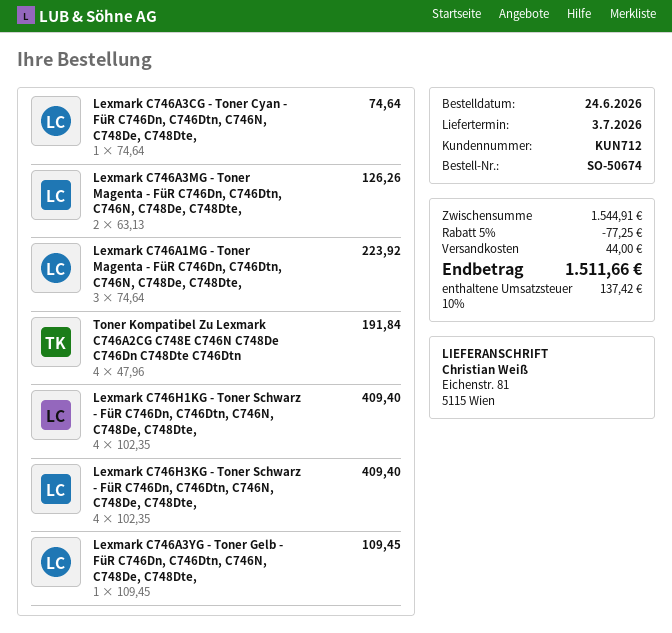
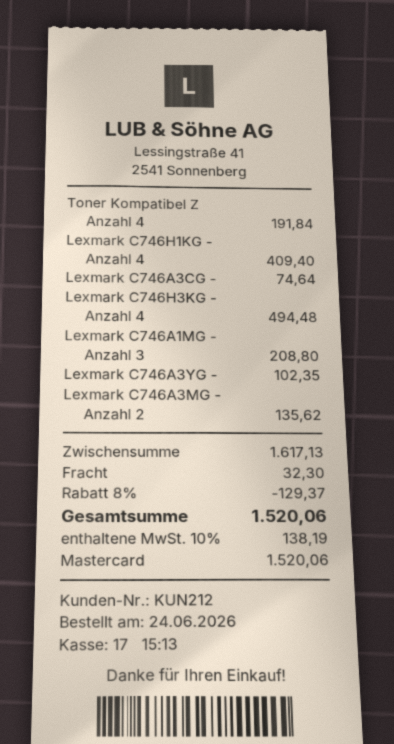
customer number: KUN712 -> KUN212
Lexmark C746A3MG - Toner Magenta - FüR C746Dn, C746Dtn, C746N, C748De, C748Dte,: 2 for 126.26 -> 2 for 135.62
Lexmark C746A1MG - Toner Magenta - FüR C746Dn, C746Dtn, C746N, C748De, C748Dte,: 3 for 223.92 -> 3 for 208.80
Lexmark C746H3KG - Toner Schwarz - FüR C746Dn, C746Dtn, C746N, C748De, C748Dte,: 4 for 409.40 -> 4 for 494.48
Lexmark C746A3YG - Toner Gelb - FüR C746Dn, C746Dtn, C746N, C748De, C748Dte,: 1 for 109.45 -> 1 for 102.35
subtotal: 1544.91 -> 1617.13
discount: 5% = 77.25 -> 8% = 129.37
shipping: 44.00 -> 32.30
tax: 10% = 137.42 -> 10% = 138.19
total: 1511.66 -> 1520.06

